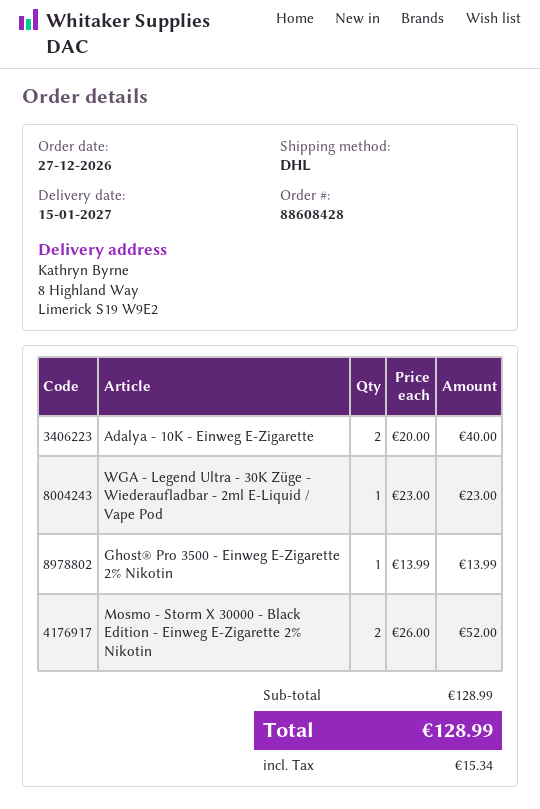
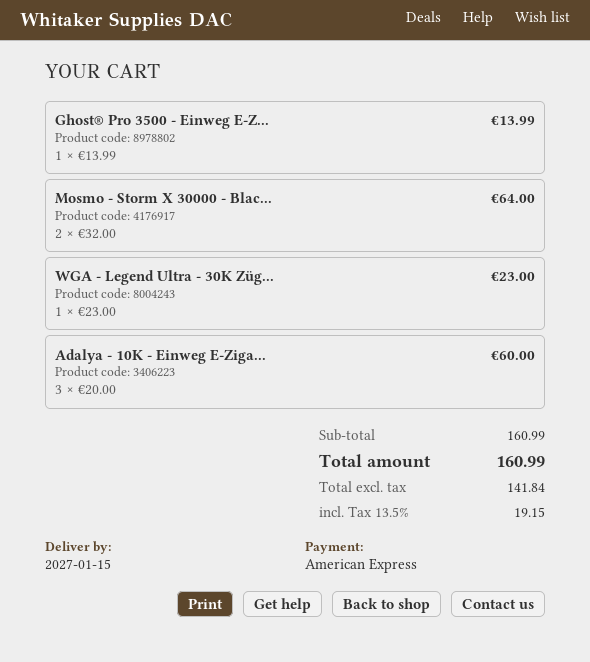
Adalya - 10K - Einweg E-Zigarette: 2 x 20.00 = 40.00 -> 3 x 20.00 = 60.00
Mosmo - Storm X 30000 - Black Edition - Einweg E-Zigarette 2% Nikotin: 2 x 26.00 = 52.00 -> 2 x 32.00 = 64.00
subtotal: 128.99 -> 160.99
tax: 15.34 -> 19.15
total: 128.99 -> 160.99

